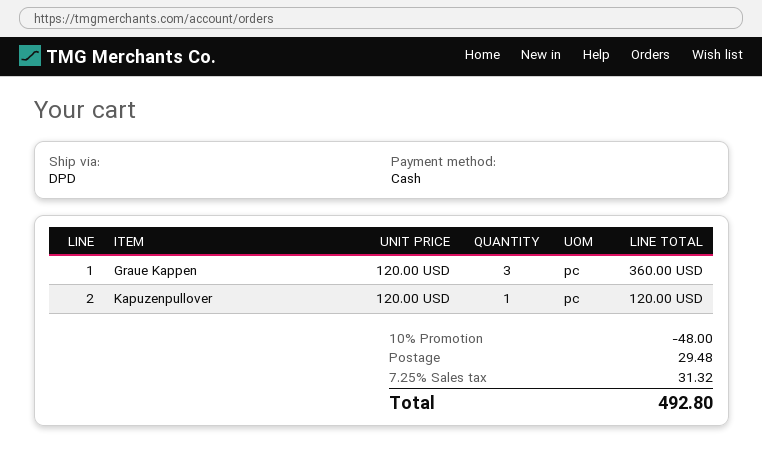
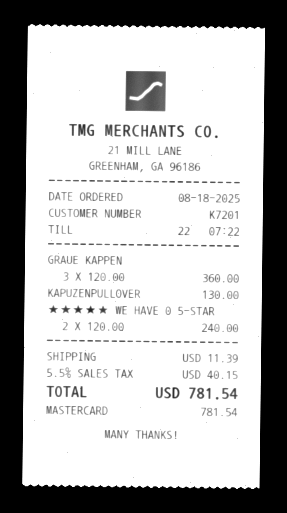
payment method: cash -> Mastercard
Kapuzenpullover: 1 x 120.00 = 120.00 -> 1 x 130.00 = 130.00
★★★★★ WE HAVE 0 5-STAR: none -> 2 x 120.00 = 240.00
discount: 10% = 48.00 -> none
shipping: 29.48 -> 11.39
tax: 7.25% = 31.32 -> 5.5% = 40.15
total: 492.80 -> 781.54

